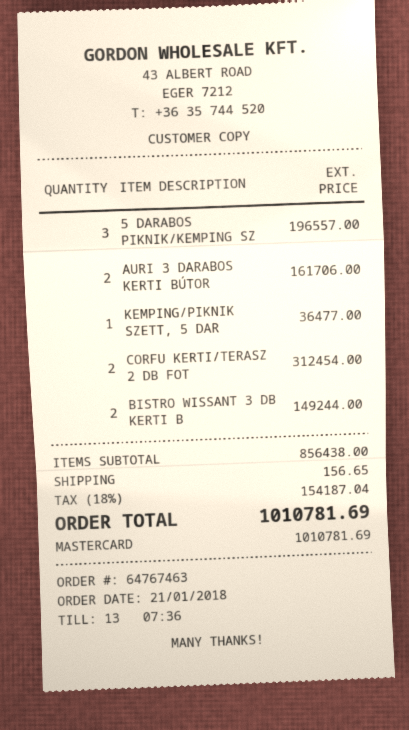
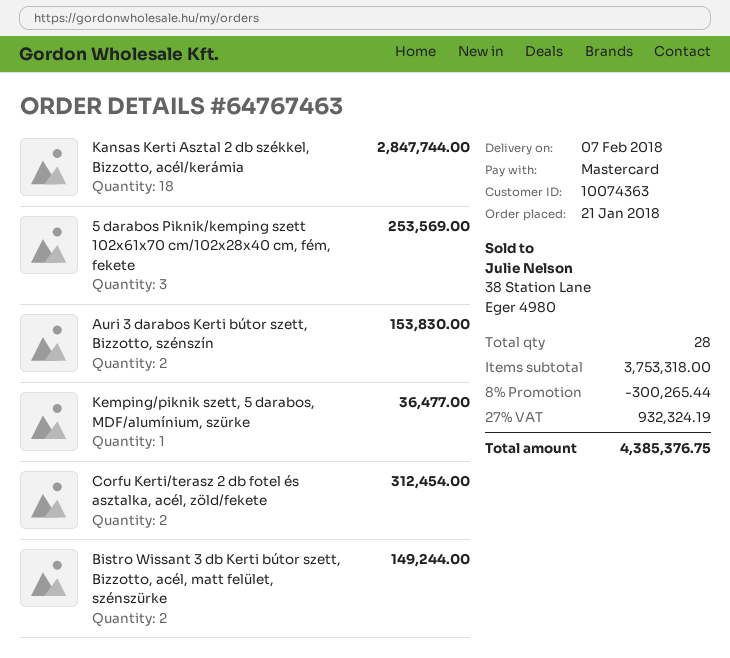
5 DARABOS PIKNIK/KEMPING SZ: 3 for 196557.00 -> 3 for 253569.00
AURI 3 DARABOS KERTI BÚTOR: 2 for 161706.00 -> 2 for 153830.00
Kansas Kerti Asztal 2 db székkel, Bizzotto, acél/kerámia: none -> 18 for 2847744.00
subtotal: 856438.00 -> 3753318.00
discount: none -> 8% = 300265.44
shipping: 156.65 -> none
tax: 18% = 154187.04 -> 27% = 932324.19
total: 1010781.69 -> 4385376.75

